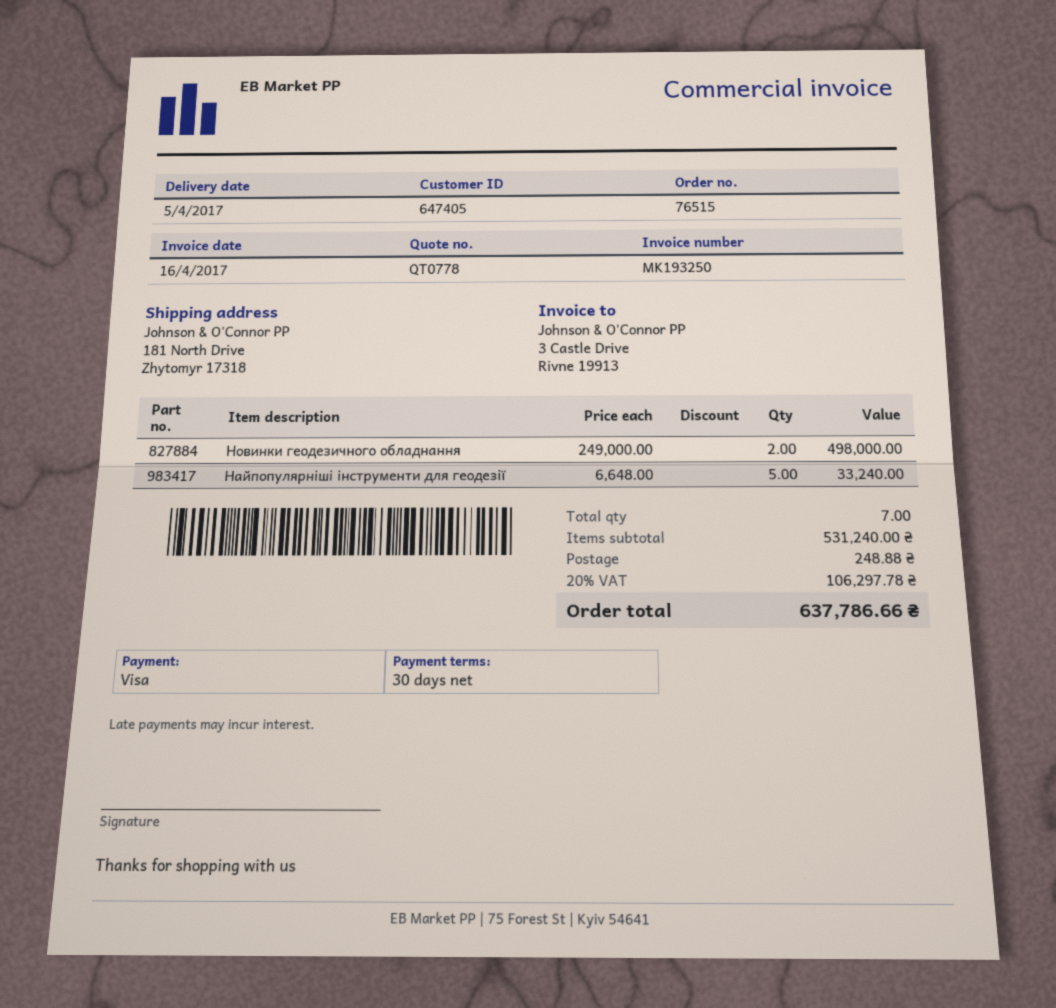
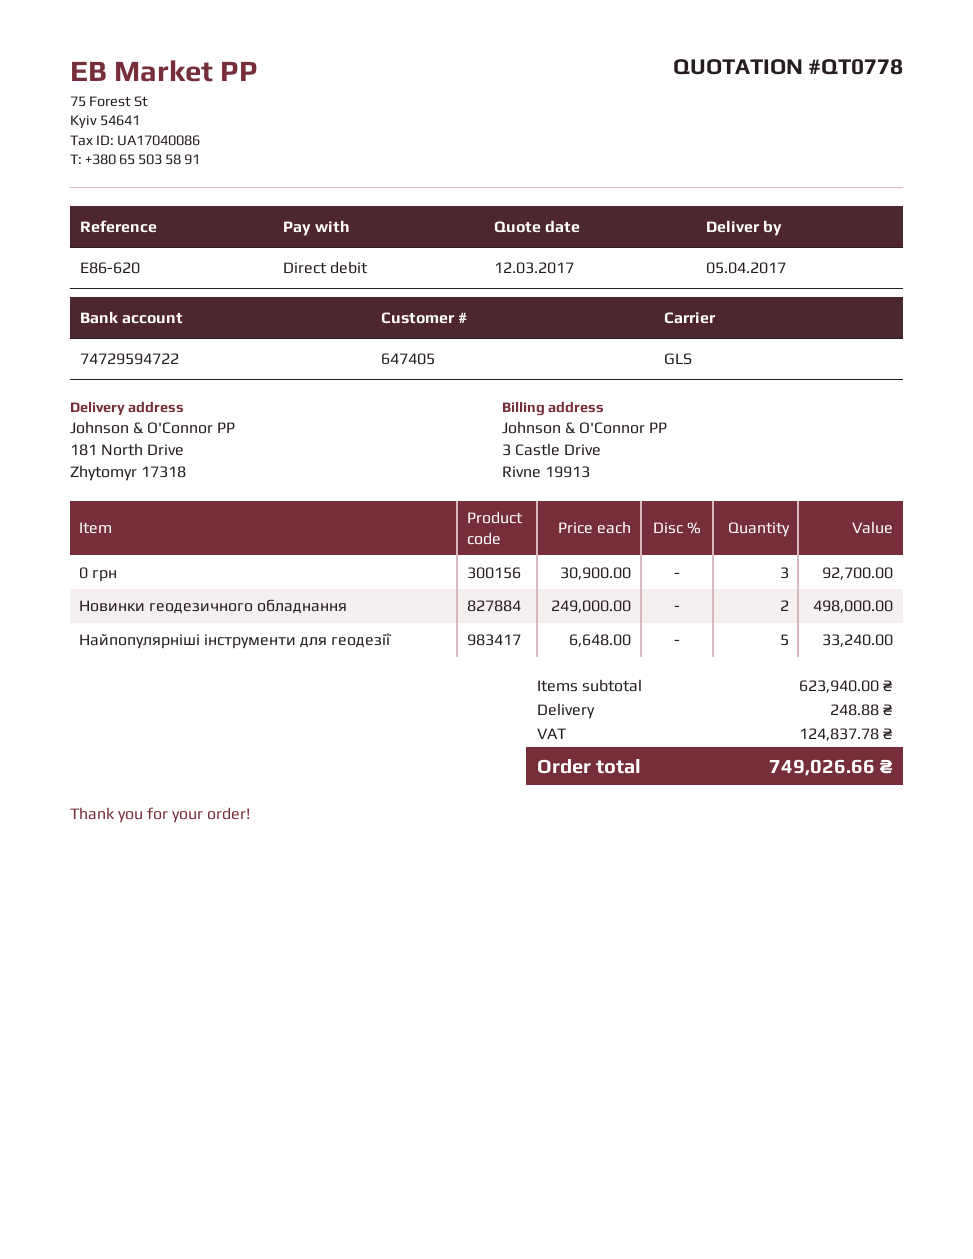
payment method: Visa -> direct debit
0 грн: none -> 3 x 30900.00 = 92700.00
subtotal: 531240.00 -> 623940.00
tax: 106297.78 -> 124837.78
total: 637786.66 -> 749026.66

